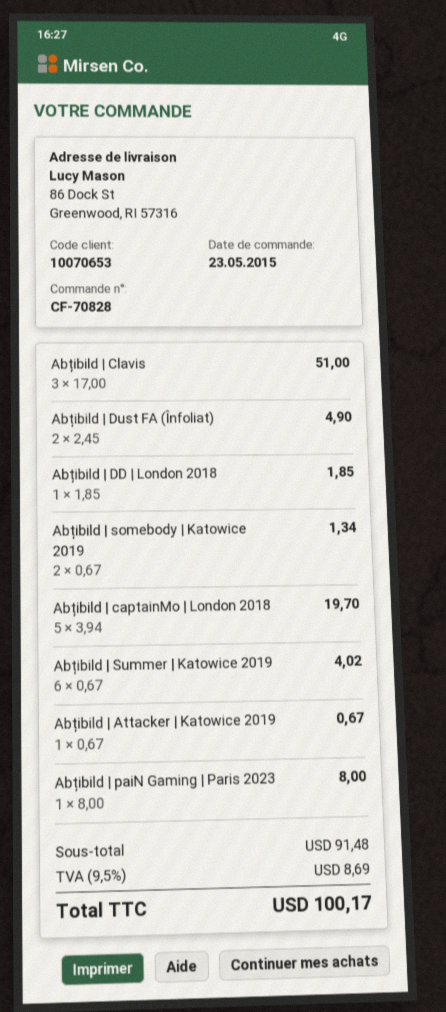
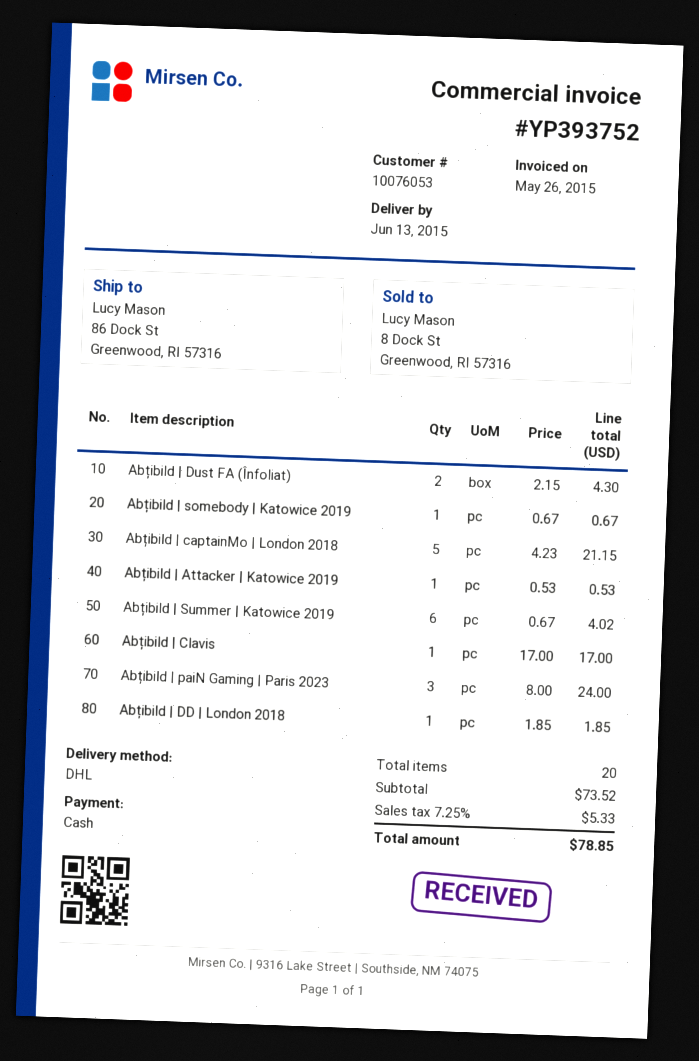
customer number: 10070653 -> 10076053
Abțibild | Clavis: 3 x 17.00 = 51.00 -> 1 x 17.00 = 17.00
Abțibild | Dust FA (Înfoliat): 2 x 2.45 = 4.90 -> 2 x 2.15 = 4.30
Abțibild | somebody | Katowice 2019: 2 x 0.67 = 1.34 -> 1 x 0.67 = 0.67
Abțibild | captainMo | London 2018: 5 x 3.94 = 19.70 -> 5 x 4.23 = 21.15
Abțibild | Attacker | Katowice 2019: 1 x 0.67 = 0.67 -> 1 x 0.53 = 0.53
Abțibild | paiN Gaming | Paris 2023: 1 x 8.00 = 8.00 -> 3 x 8.00 = 24.00
subtotal: 91.48 -> 73.52
tax: 9.5% = 8.69 -> 7.25% = 5.33
total: 100.17 -> 78.85

